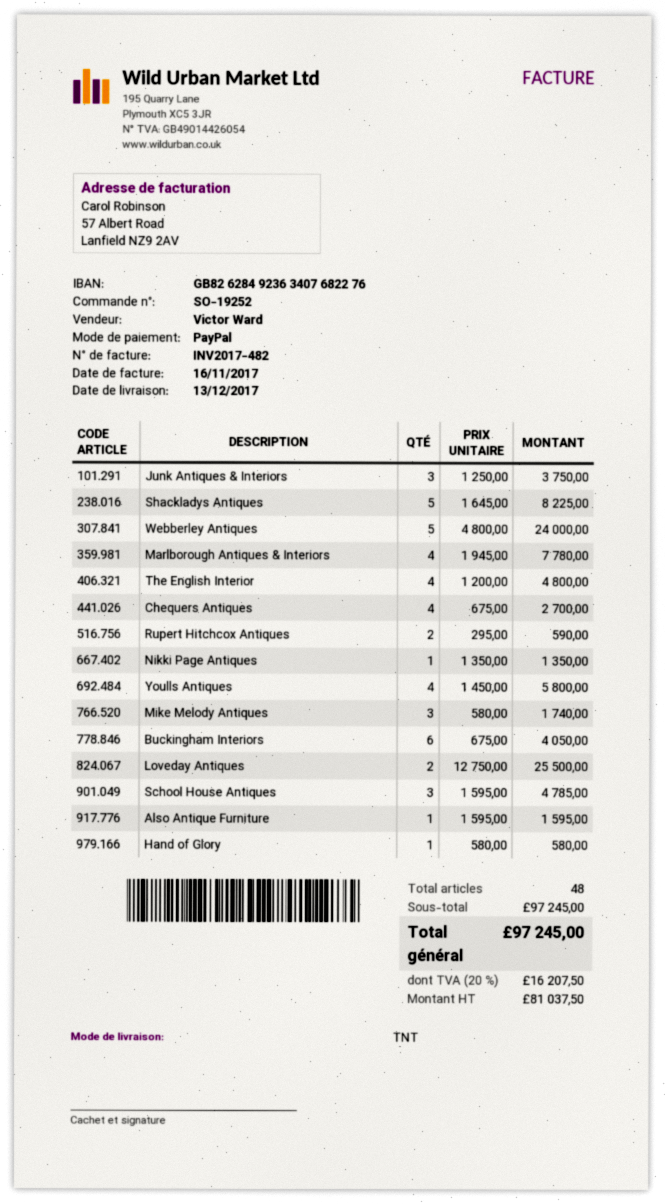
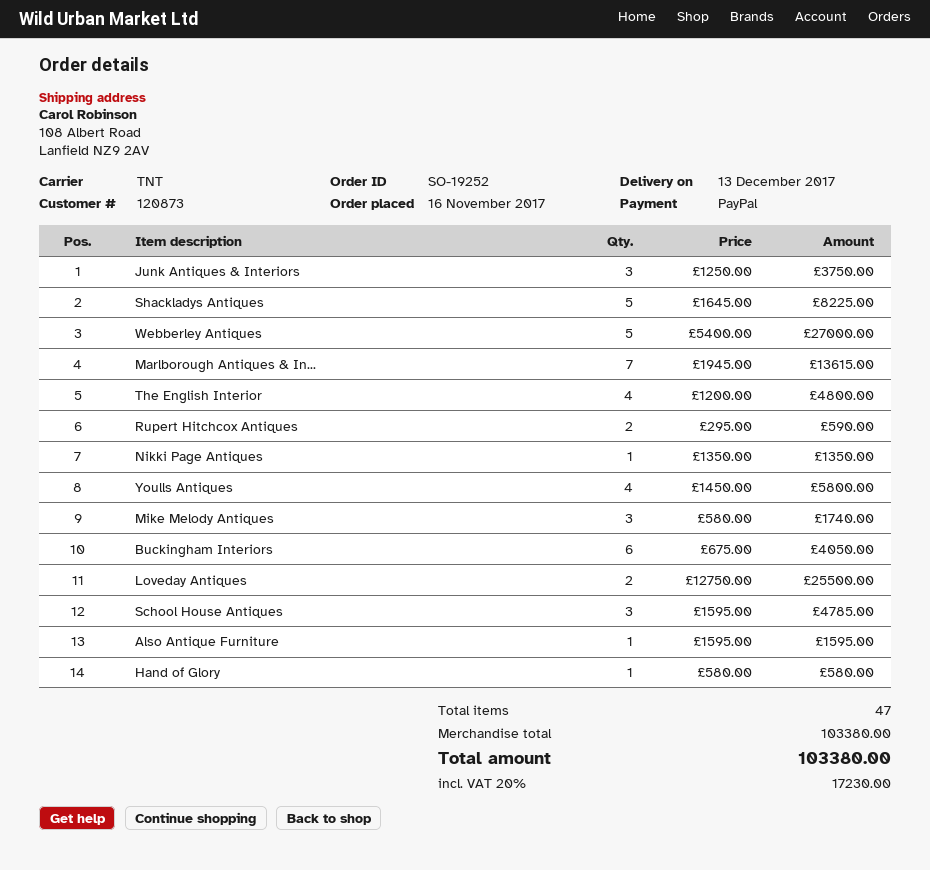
Webberley Antiques: 5 x 4800.00 = 24000.00 -> 5 x 5400.00 = 27000.00
Marlborough Antiques & Interiors: 4 x 1945.00 = 7780.00 -> 7 x 1945.00 = 13615.00
Chequers Antiques: 4 x 675.00 = 2700.00 -> none
total quantity: 48 -> 47
subtotal: 97245.00 -> 103380.00
tax: 20% = 16207.50 -> 20% = 17230.00
total: 97245.00 -> 103380.00

